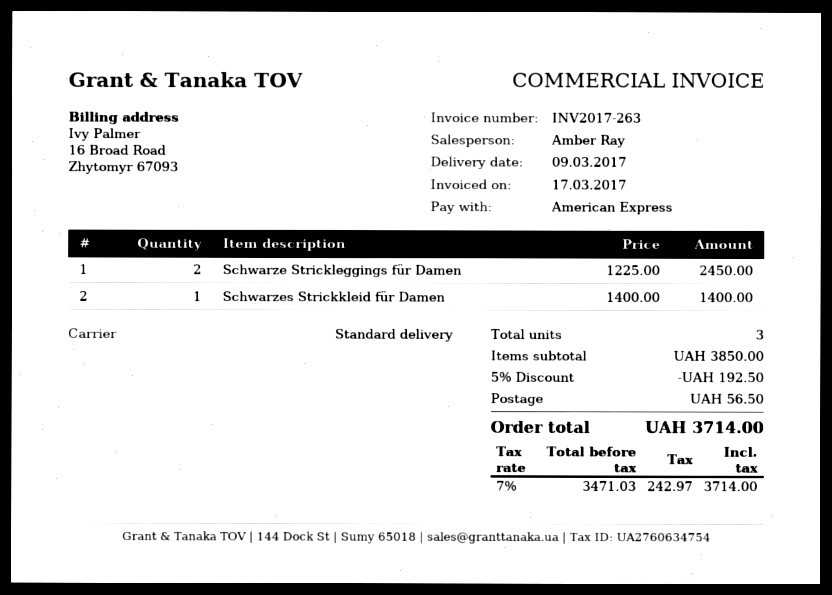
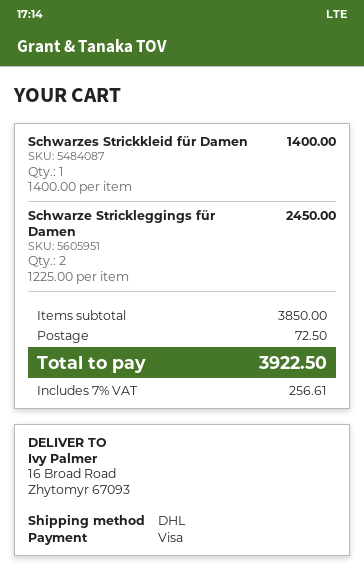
payment method: American Express -> Visa
shipping method: standard -> DHL
discount: 5% = 192.50 -> none
shipping: 56.50 -> 72.50
tax: 7% = 242.97 -> 7% = 256.61
total: 3714.00 -> 3922.50

